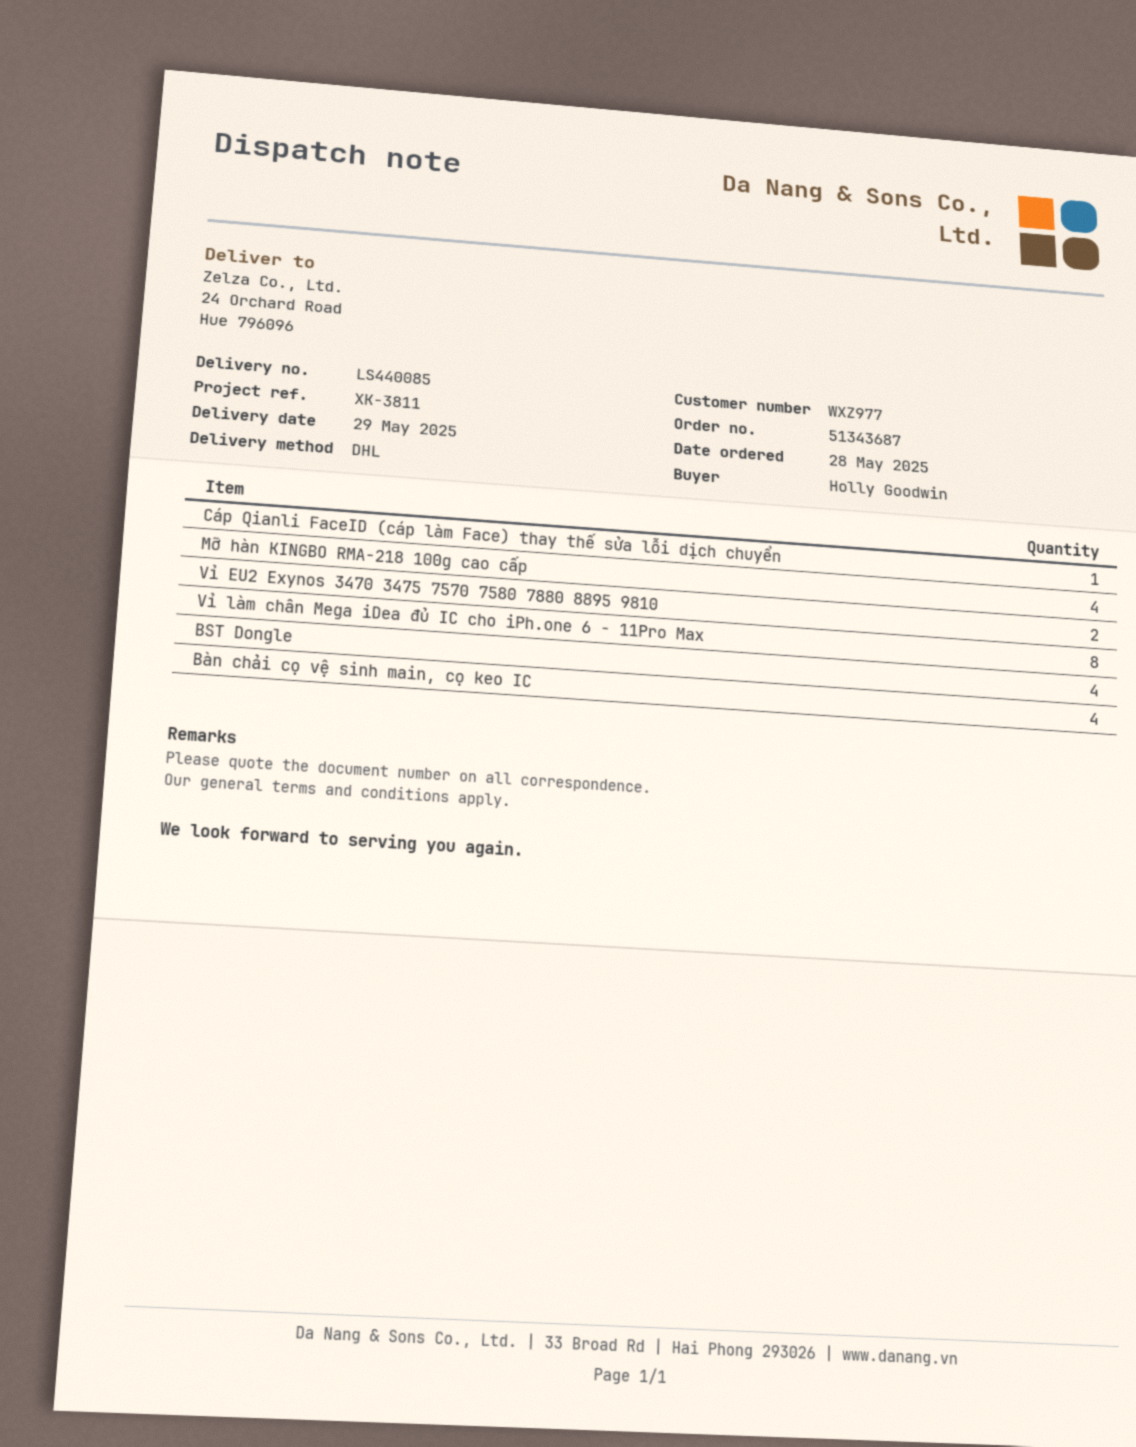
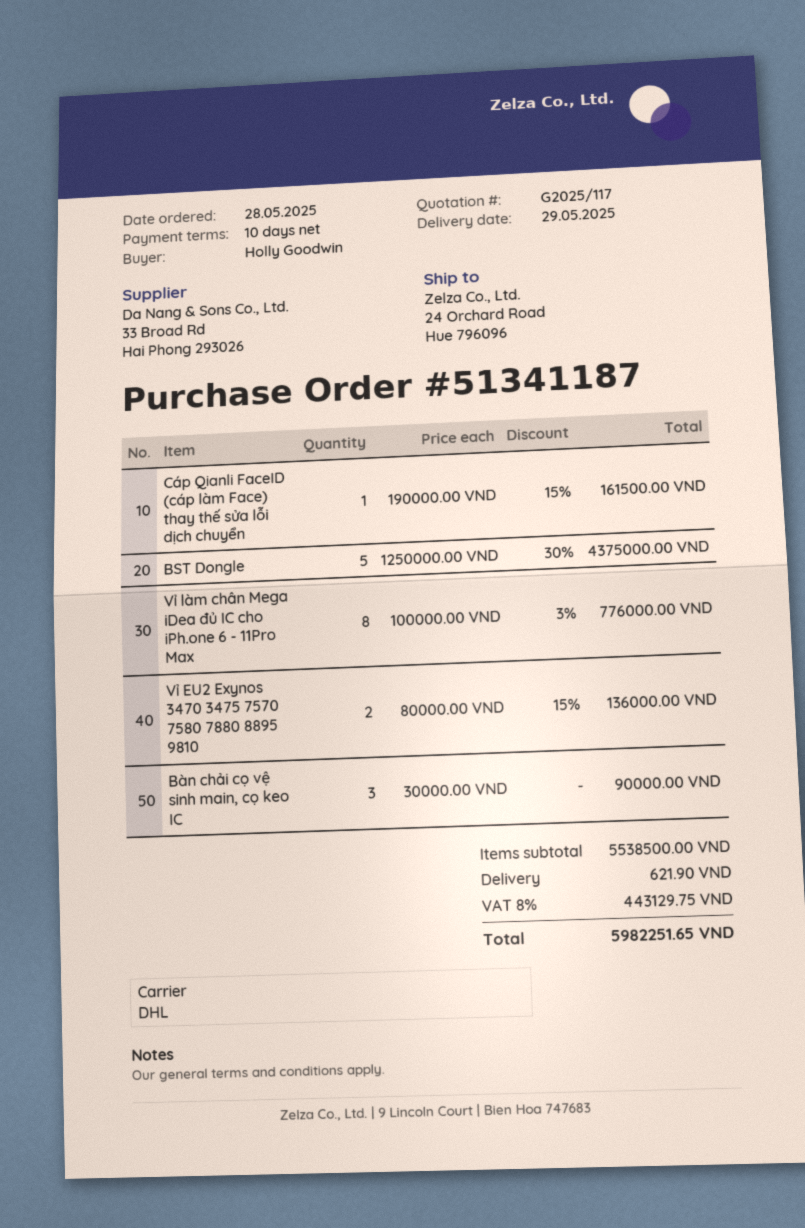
order number: 51343687 -> 51341187
Mỡ hàn KINGBO RMA-218 100g cao cấp: 4 -> none
BST Dongle: 4 -> 5
Bàn chải cọ vệ sinh main, cọ keo IC: 4 -> 3

